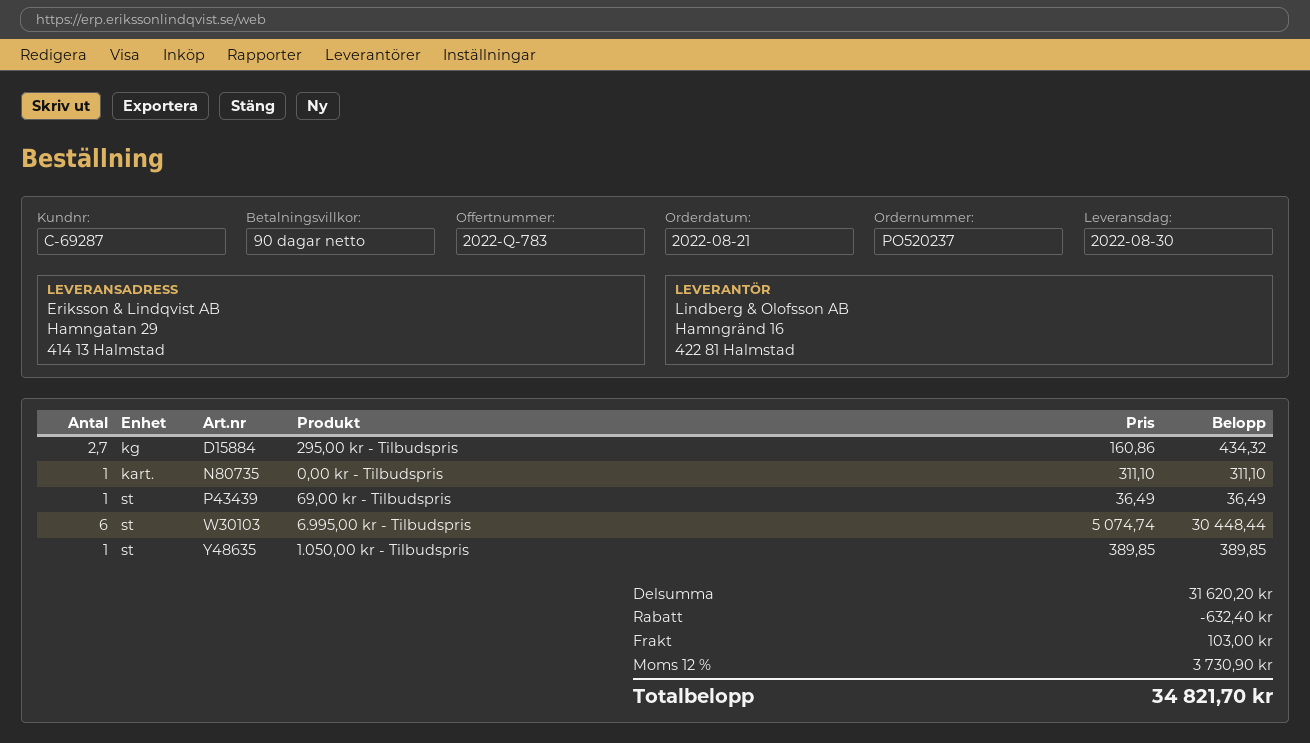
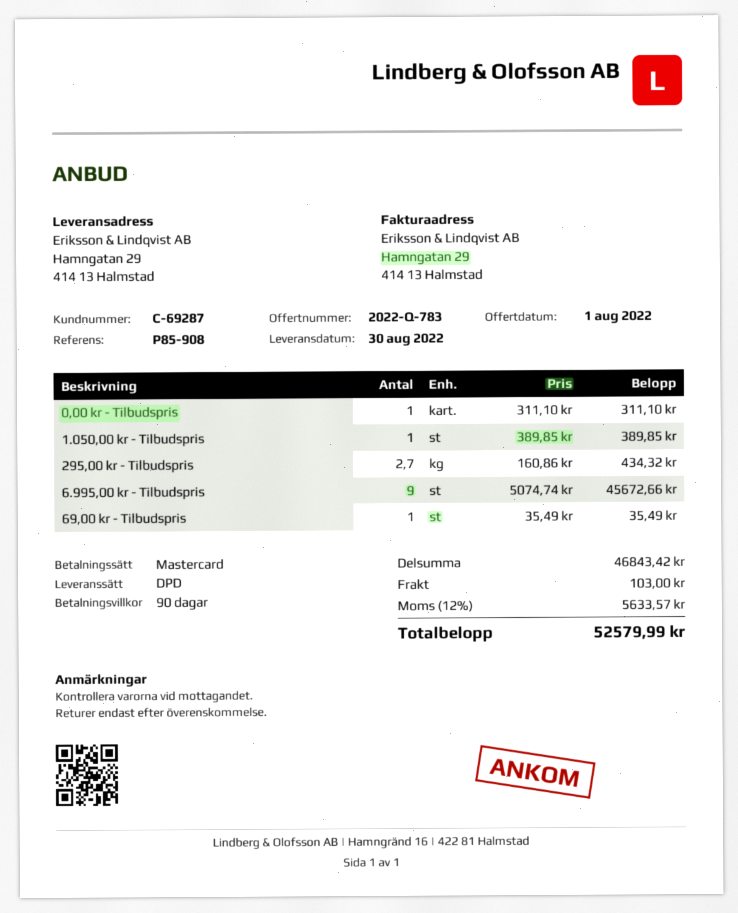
69,00 kr - Tilbudspris: 1 x 36.49 = 36.49 -> 1 x 35.49 = 35.49
6.995,00 kr - Tilbudspris: 6 x 5074.74 = 30448.44 -> 9 x 5074.74 = 45672.66
subtotal: 31620.20 -> 46843.42
discount: 632.40 -> none
tax: 12% = 3730.90 -> 12% = 5633.57
total: 34821.70 -> 52579.99

